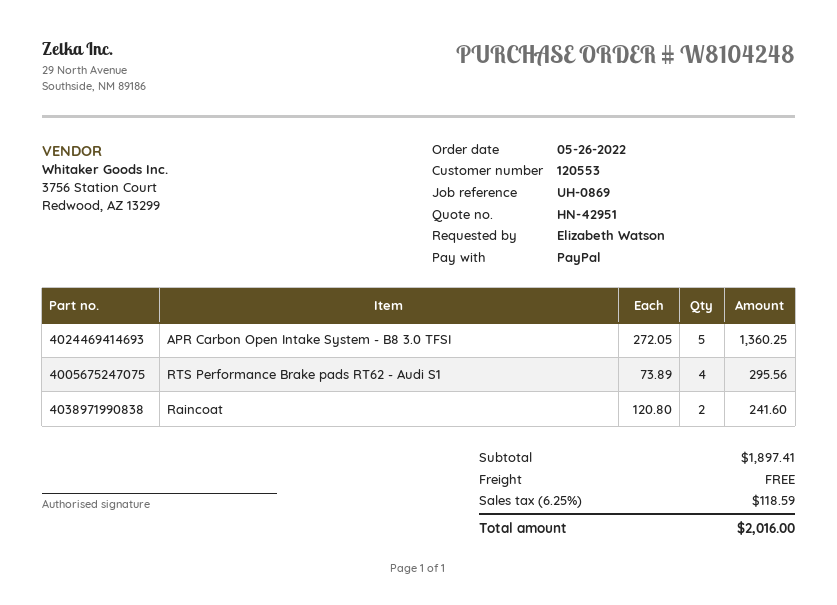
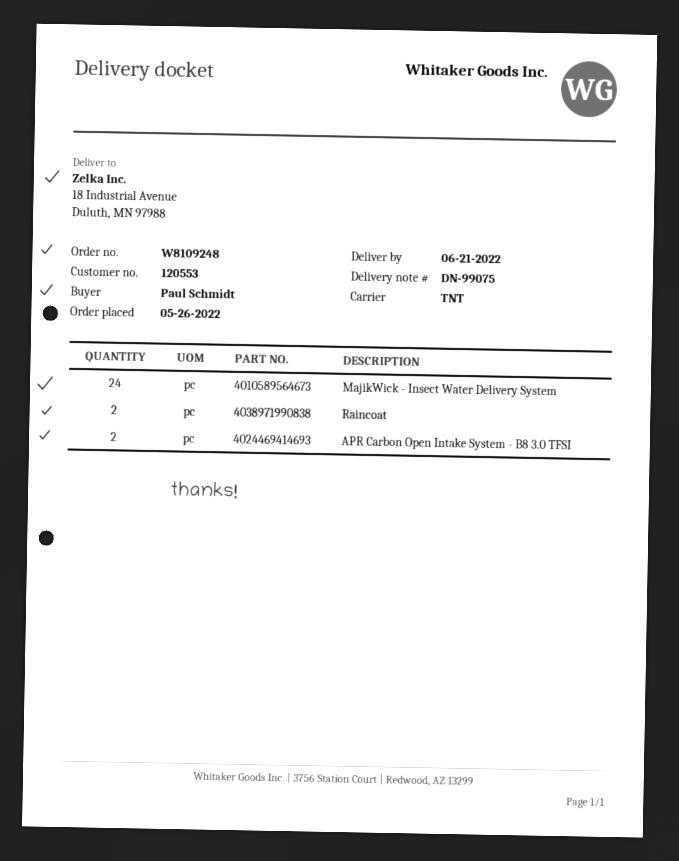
order number: W8104248 -> W8109248
ordered by: Elizabeth Watson -> Paul Schmidt
APR Carbon Open Intake System - B8 3.0 TFSI: 5 -> 2
RTS Performance Brake pads RT62 - Audi S1: 4 -> none
MajikWick - Insect Water Delivery System: none -> 24

